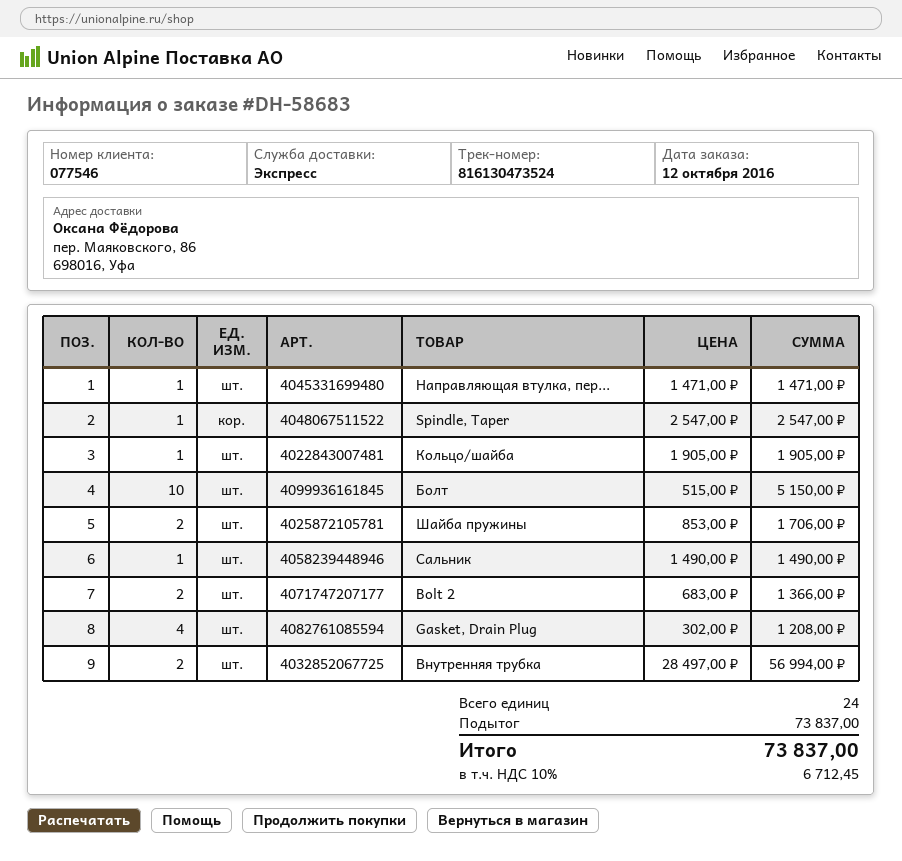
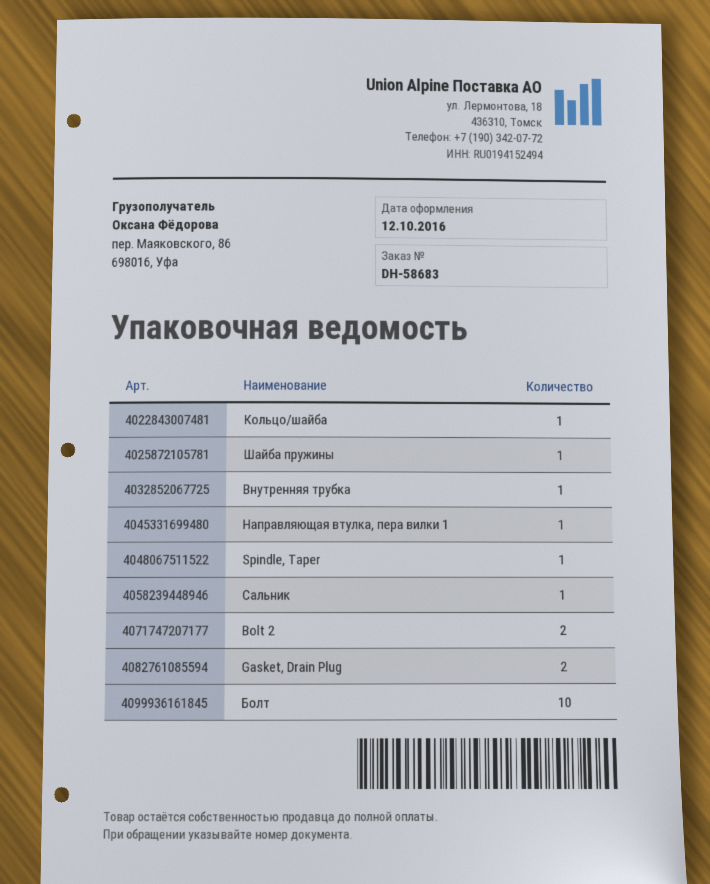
Шайба пружины: 2 -> 1
Gasket, Drain Plug: 4 -> 2
Внутренняя трубка: 2 -> 1

